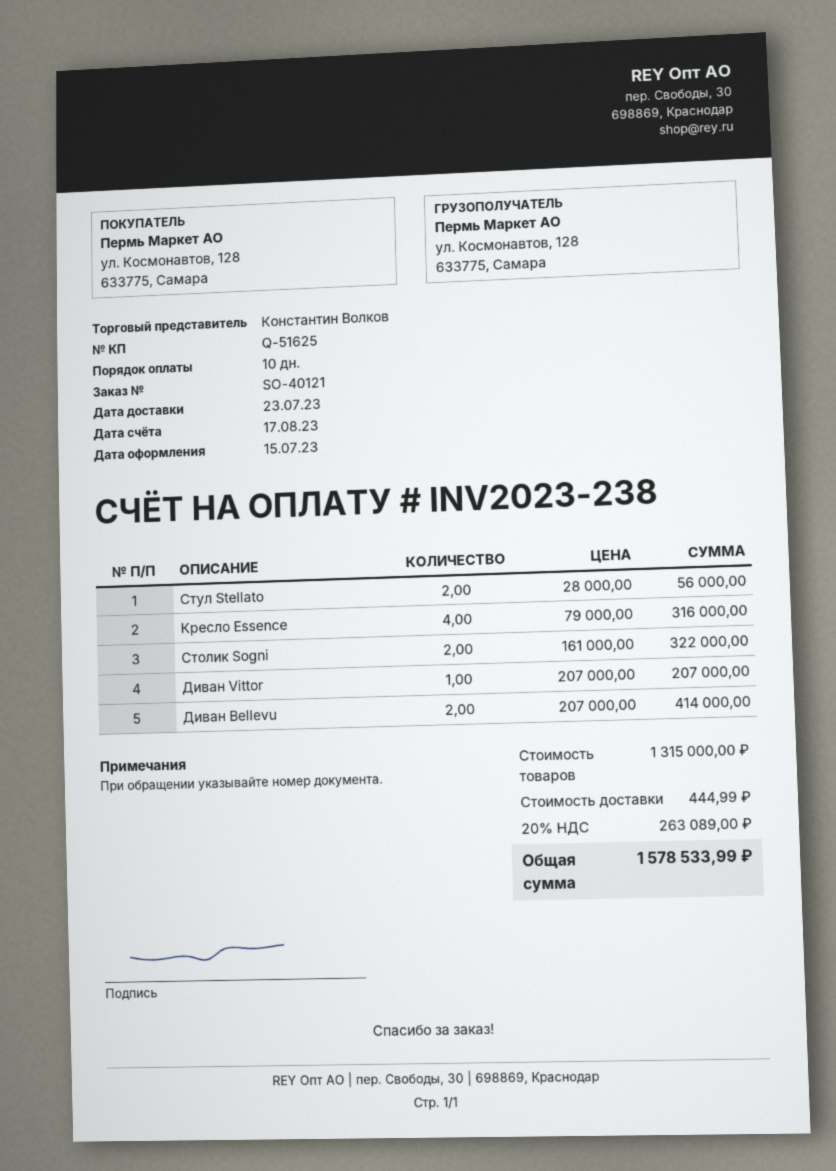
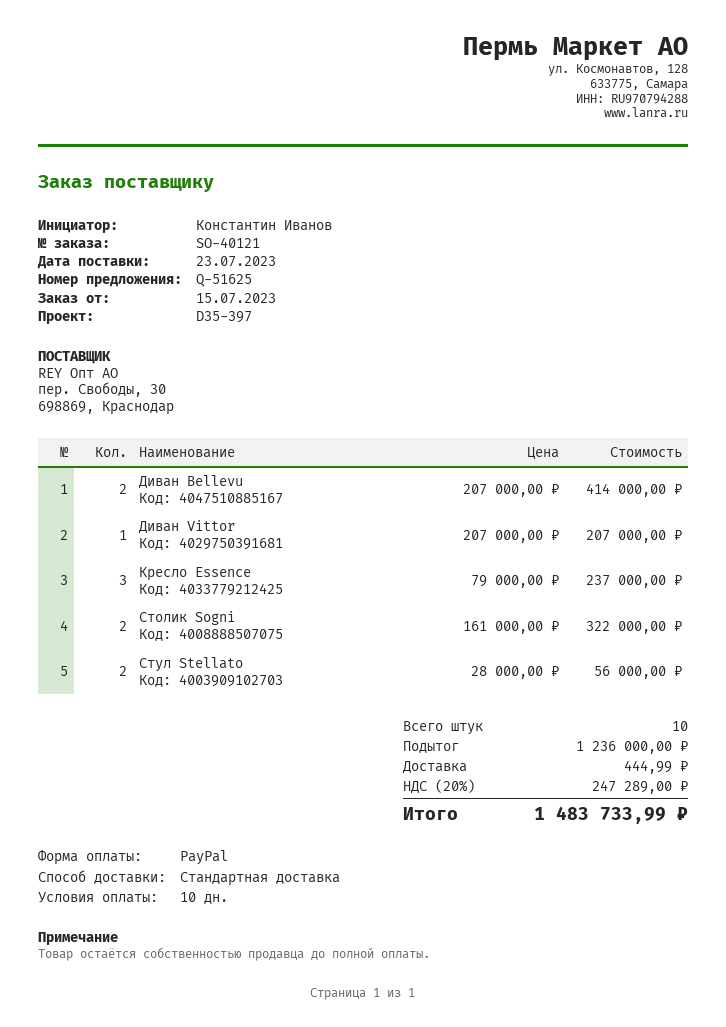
Кресло Essence: 4 x 79000.00 = 316000.00 -> 3 x 79000.00 = 237000.00
subtotal: 1315000.00 -> 1236000.00
tax: 20% = 263089.00 -> 20% = 247289.00
total: 1578533.99 -> 1483733.99

